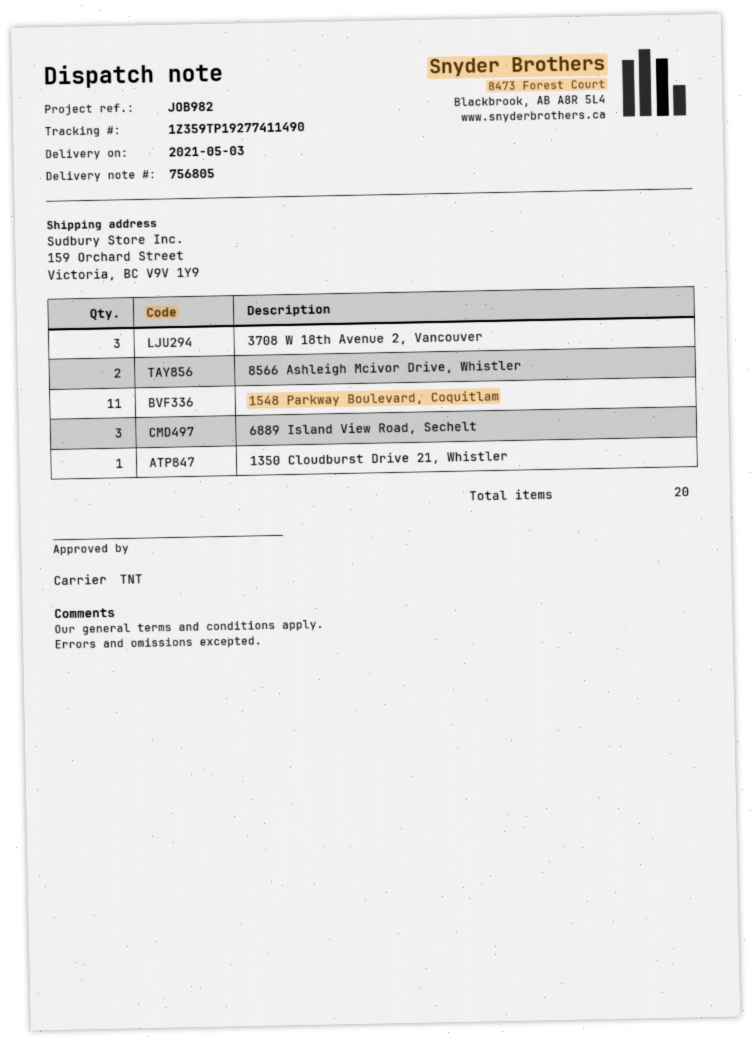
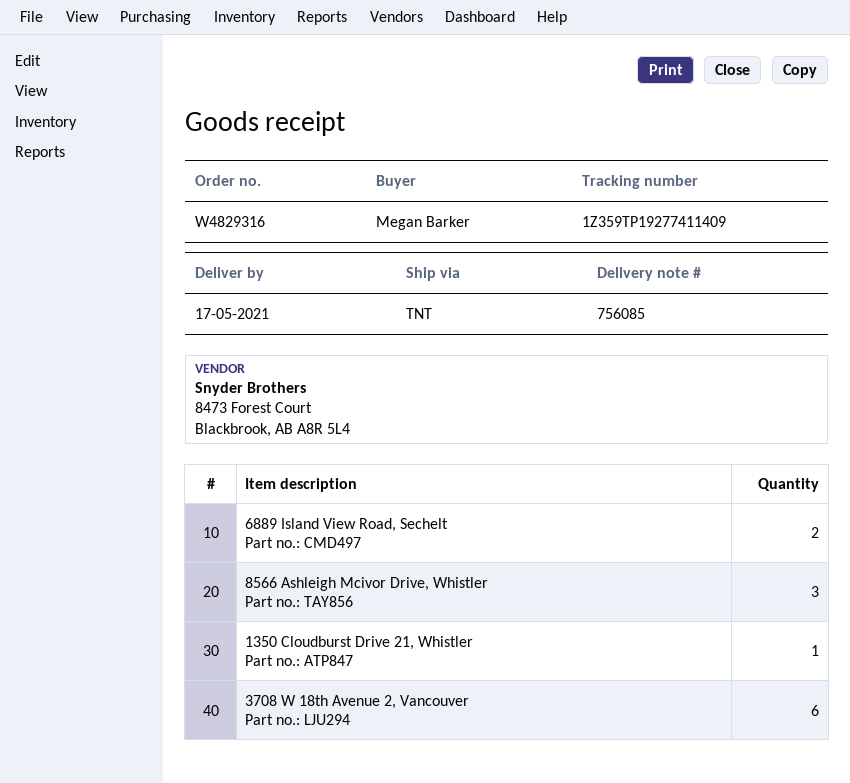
delivery note number: 756805 -> 756085
delivery date: 2021-05-03 -> 2021-05-17
tracking number: 1Z359TP19277411490 -> 1Z359TP19277411409
3708 W 18th Avenue 2, Vancouver: 3 -> 6
8566 Ashleigh Mcivor Drive, Whistler: 2 -> 3
1548 Parkway Boulevard, Coquitlam: 11 -> none
6889 Island View Road, Sechelt: 3 -> 2

